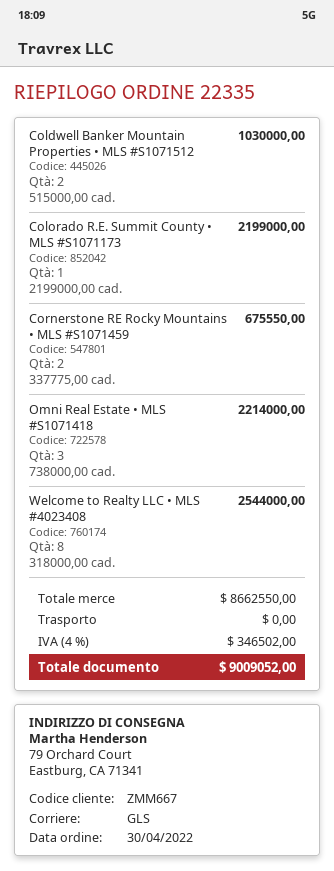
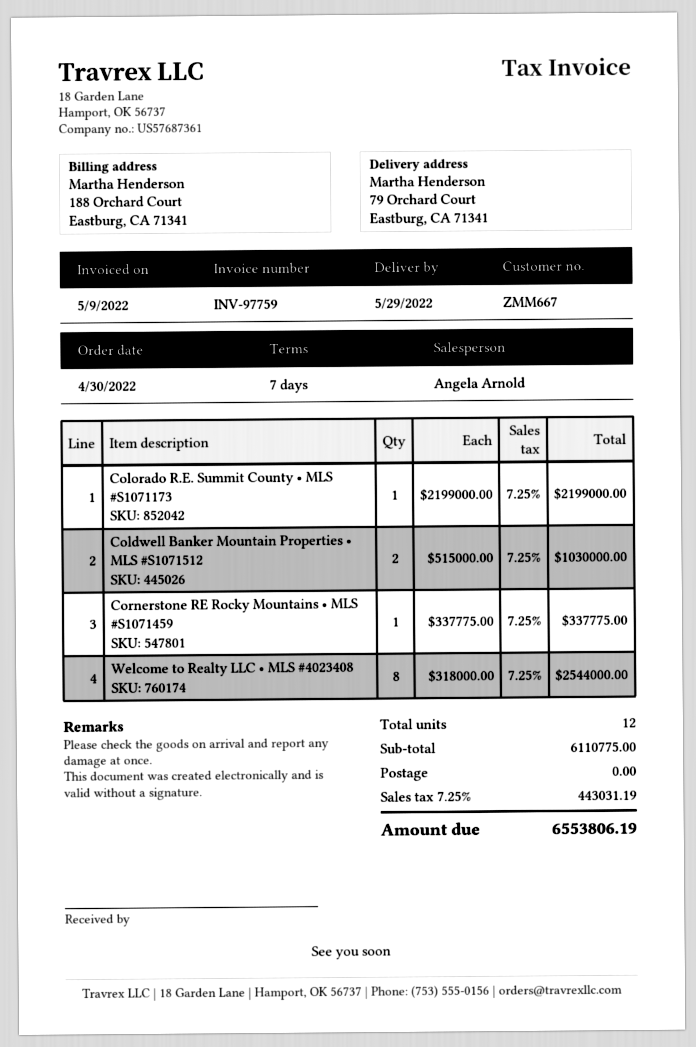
Cornerstone RE Rocky Mountains • MLS #S1071459: 2 x 337775.00 = 675550.00 -> 1 x 337775.00 = 337775.00
Omni Real Estate • MLS #S1071418: 3 x 738000.00 = 2214000.00 -> none
subtotal: 8662550.00 -> 6110775.00
tax: 4% = 346502.00 -> 7.25% = 443031.19
total: 9009052.00 -> 6553806.19

